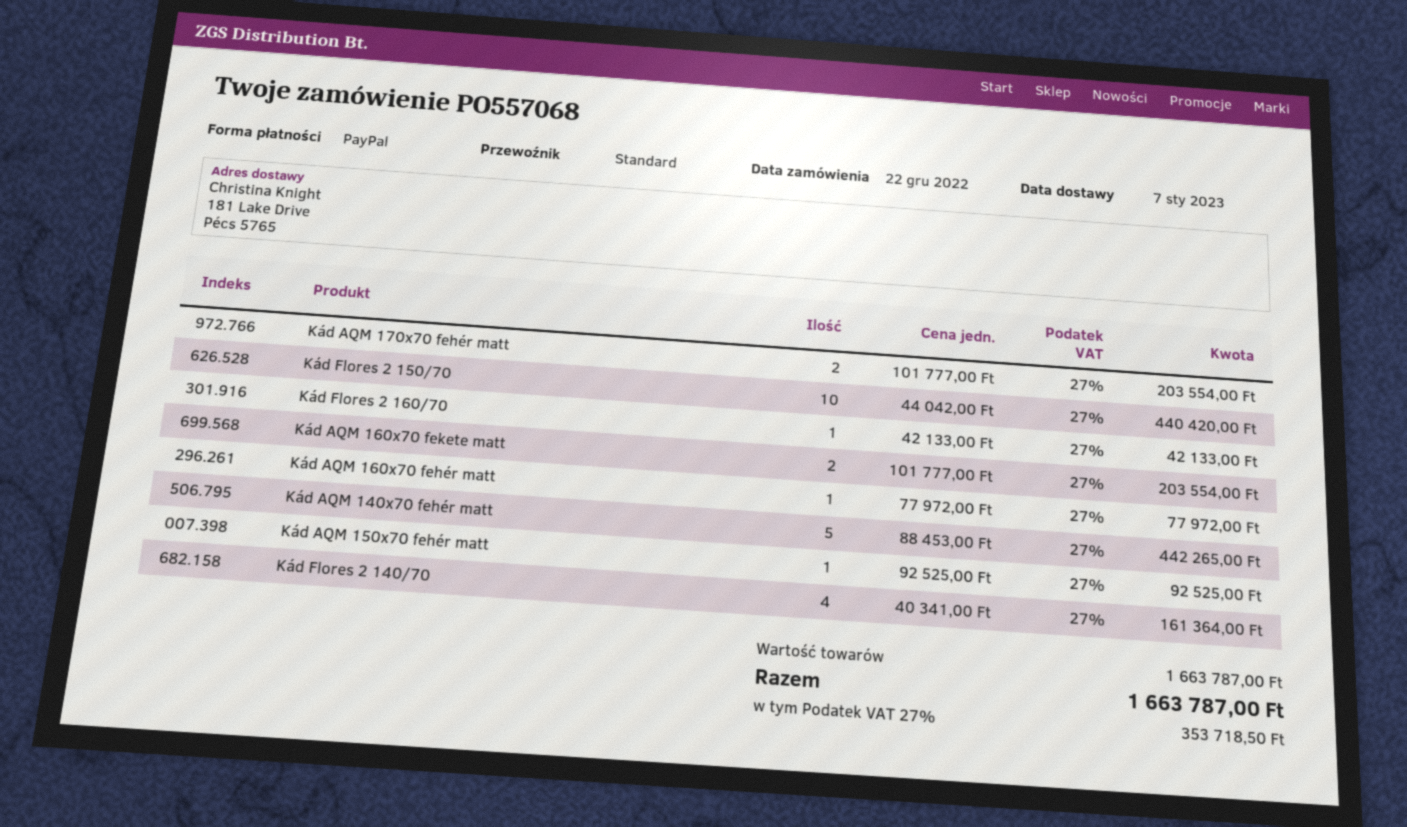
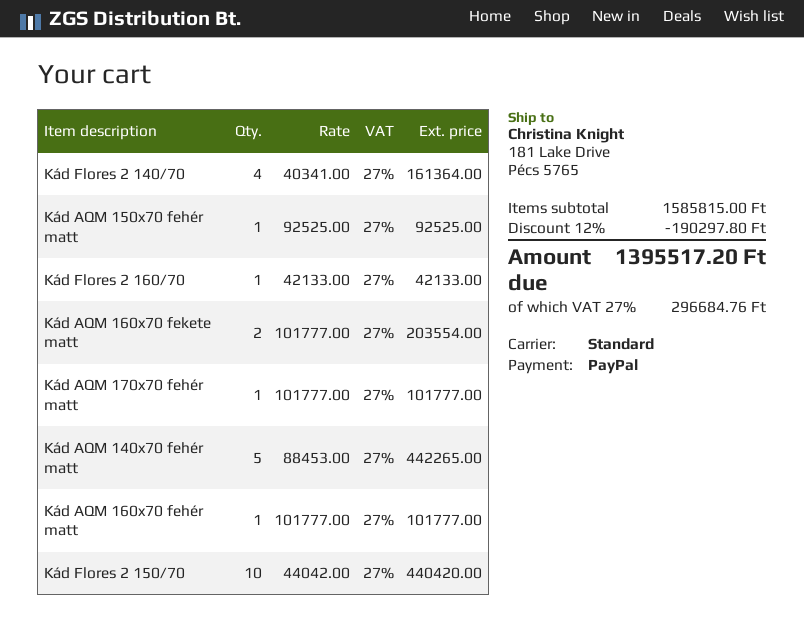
Kád AQM 170x70 fehér matt: 2 x 101777.00 = 203554.00 -> 1 x 101777.00 = 101777.00
Kád AQM 160x70 fehér matt: 1 x 77972.00 = 77972.00 -> 1 x 101777.00 = 101777.00
subtotal: 1663787.00 -> 1585815.00
discount: none -> 12% = 190297.80
tax: 27% = 353718.50 -> 27% = 296684.76
total: 1663787.00 -> 1395517.20

